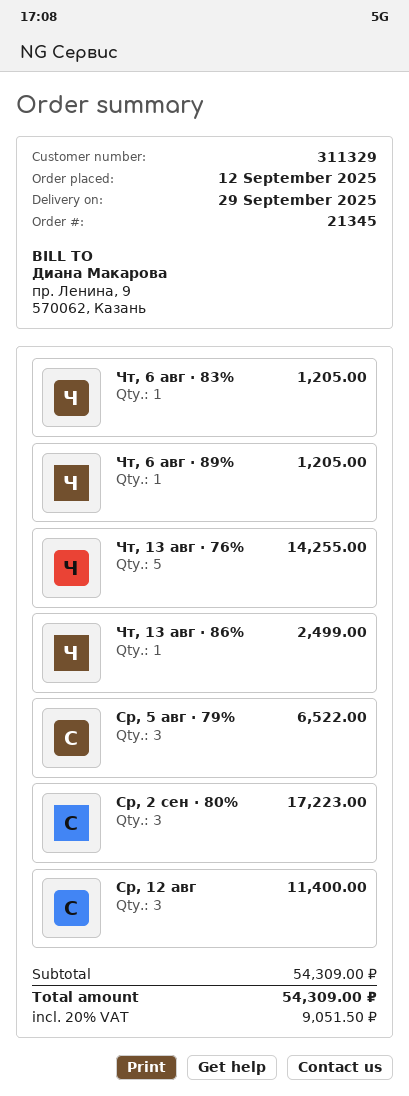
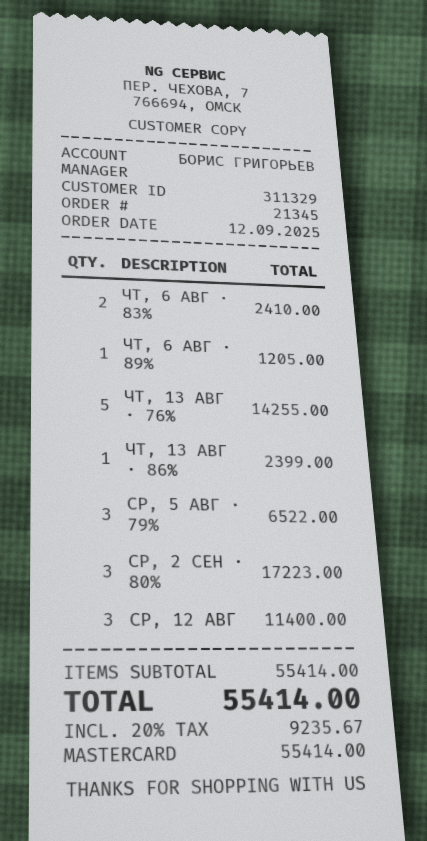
Чт, 6 авг · 83%: 1 for 1205.00 -> 2 for 2410.00
Чт, 13 авг · 86%: 1 for 2499.00 -> 1 for 2399.00
subtotal: 54309.00 -> 55414.00
tax: 20% = 9051.50 -> 20% = 9235.67
total: 54309.00 -> 55414.00

